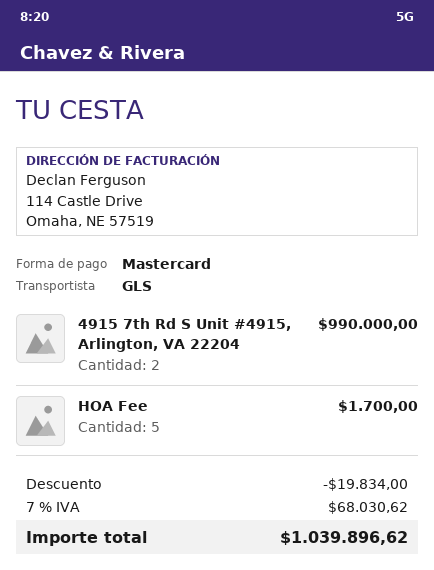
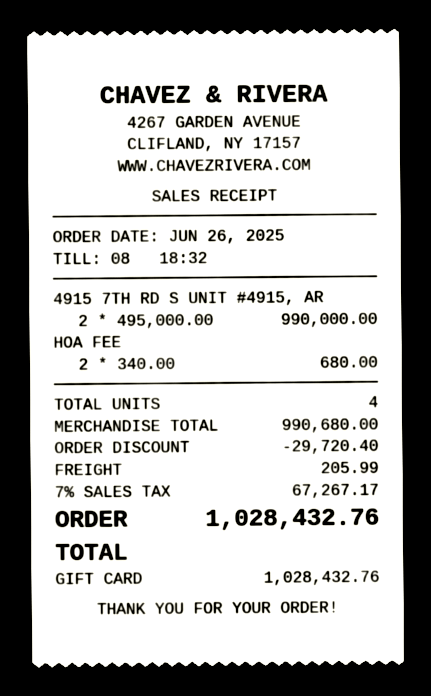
payment method: Mastercard -> gift card
HOA Fee: 5 for 1700.00 -> 2 for 680.00
discount: 19834.00 -> 29720.40
shipping: none -> 205.99
tax: 7% = 68030.62 -> 7% = 67267.17
total: 1039896.62 -> 1028432.76

